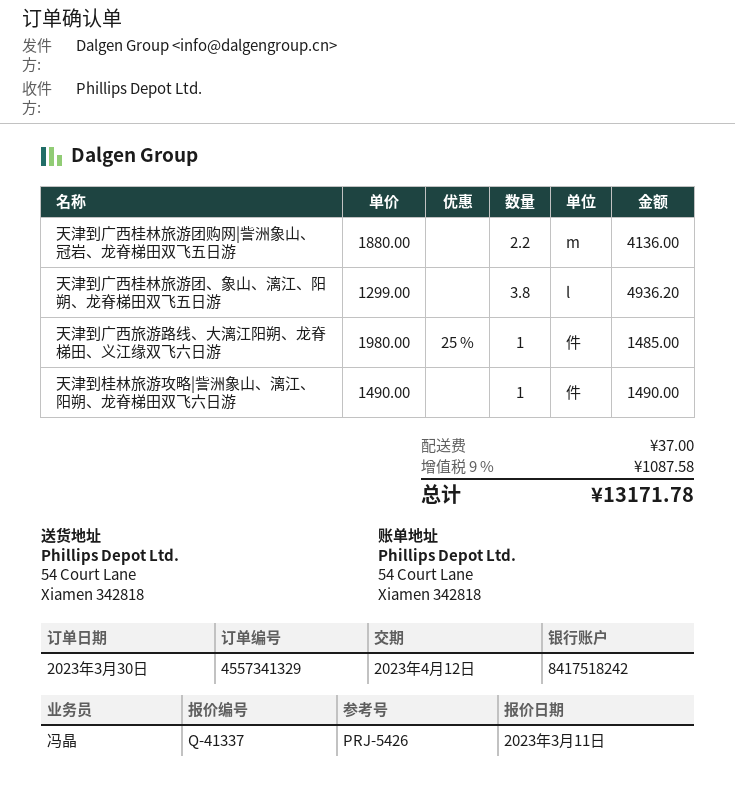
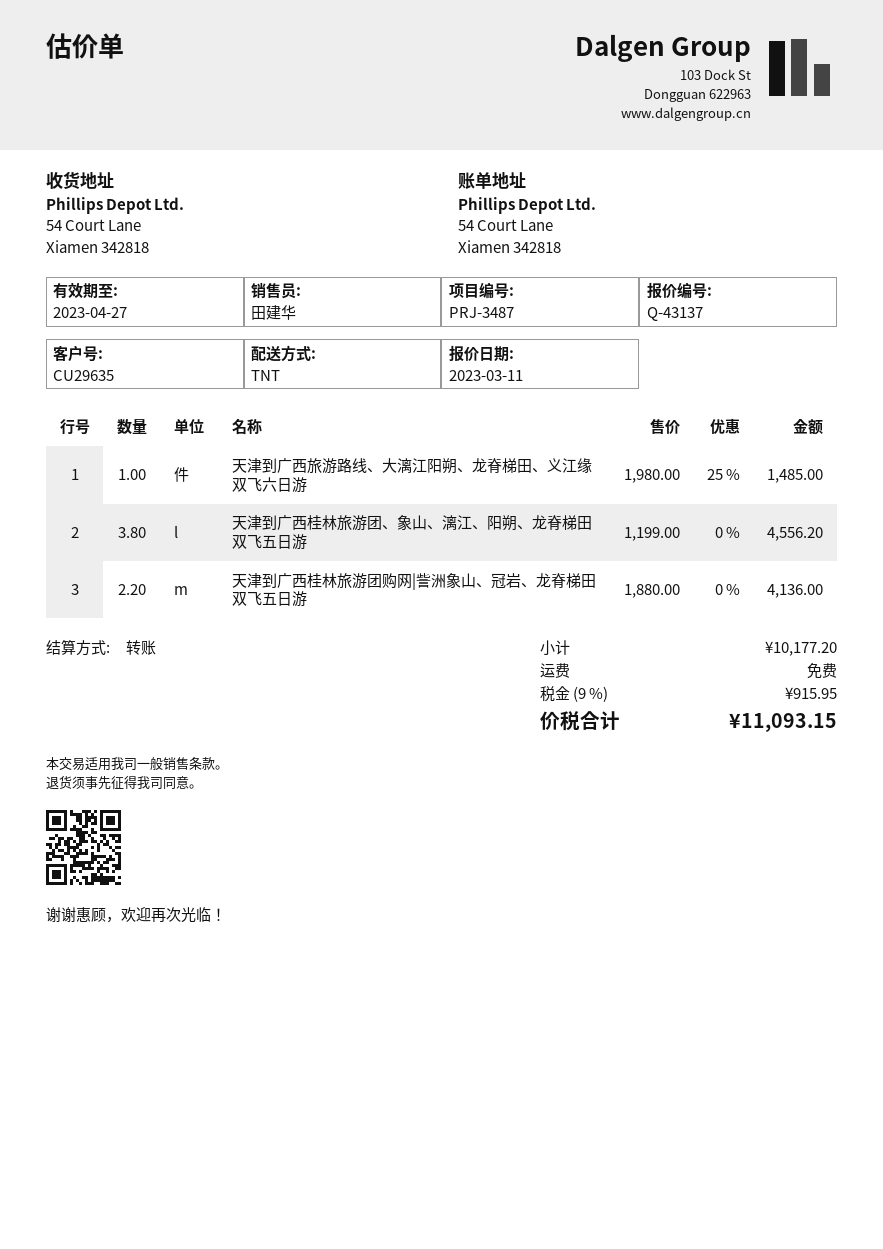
quote number: Q-41337 -> Q-43137
reference: PRJ-5426 -> PRJ-3487
sales rep: 冯晶 -> 田建华
天津到广西桂林旅游团、象山、漓江、阳朔、龙脊梯田双飞五日游: 3.8 x 1299.00 = 4936.20 -> 3.8 x 1199.00 = 4556.20
天津到桂林旅游攻略|訾洲象山、漓江、阳朔、龙脊梯田双飞六日游: 1 x 1490.00 = 1490.00 -> none
shipping: 37.00 -> 0.00
tax: 9% = 1087.58 -> 9% = 915.95
total: 13171.78 -> 11093.15

